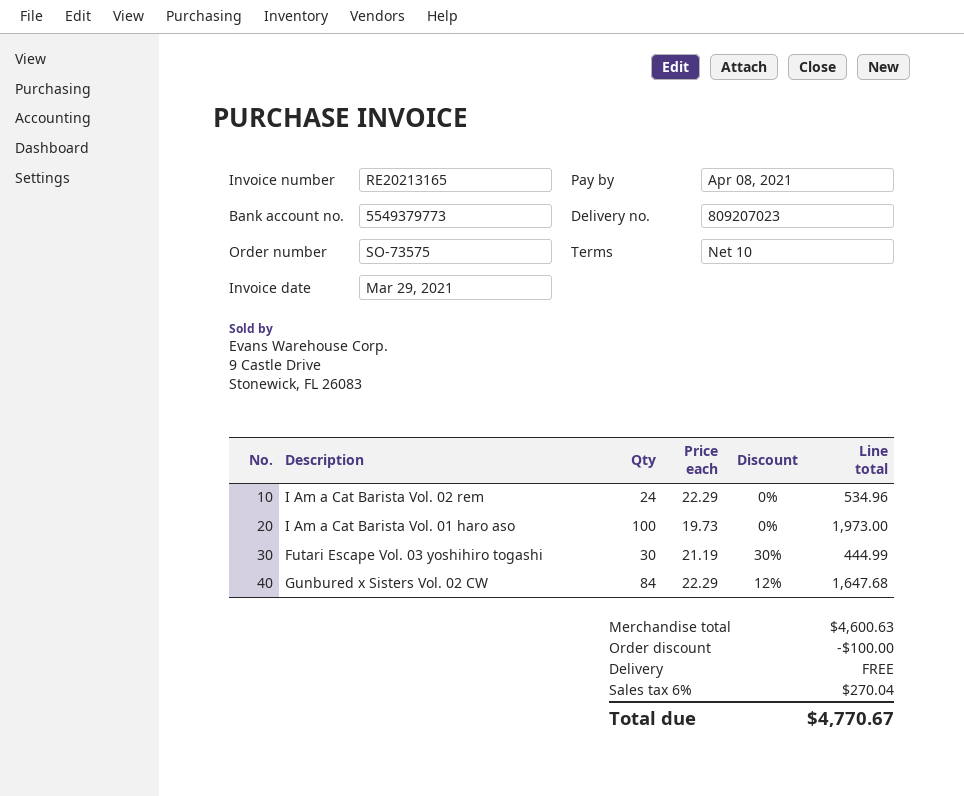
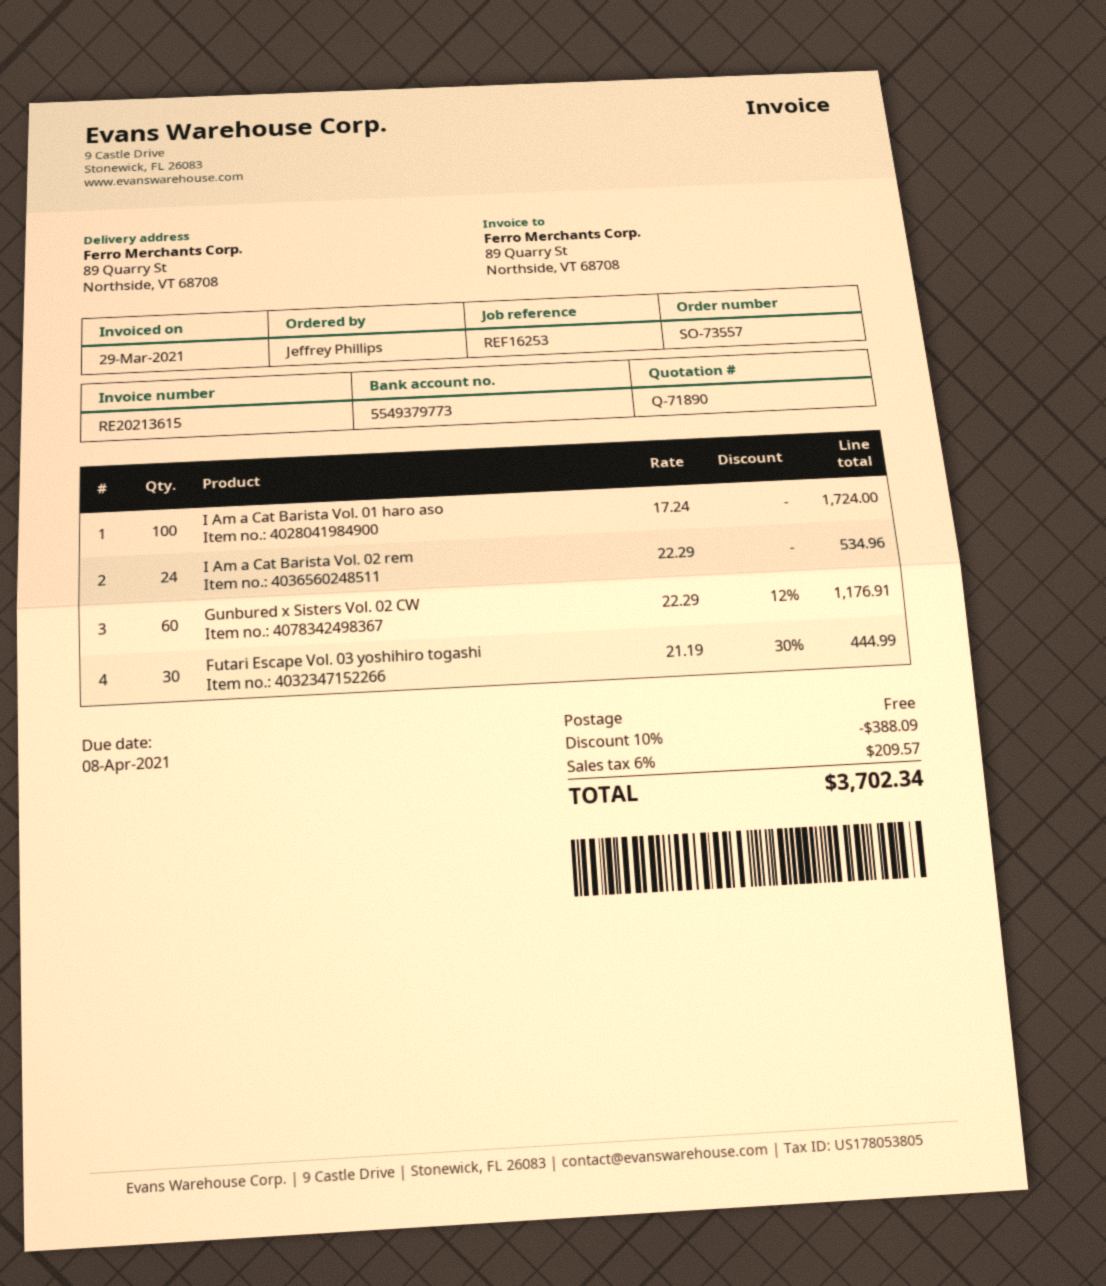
order number: SO-73575 -> SO-73557
invoice number: RE20213165 -> RE20213615
I Am a Cat Barista Vol. 01 haro aso: 100 x 19.73 = 1973.00 -> 100 x 17.24 = 1724.00
Gunbured x Sisters Vol. 02 CW: 84 x 22.29 - 12% = 1647.68 -> 60 x 22.29 - 12% = 1176.91
discount: 100.00 -> 388.09
tax: 6% = 270.04 -> 6% = 209.57
total: 4770.67 -> 3702.34

